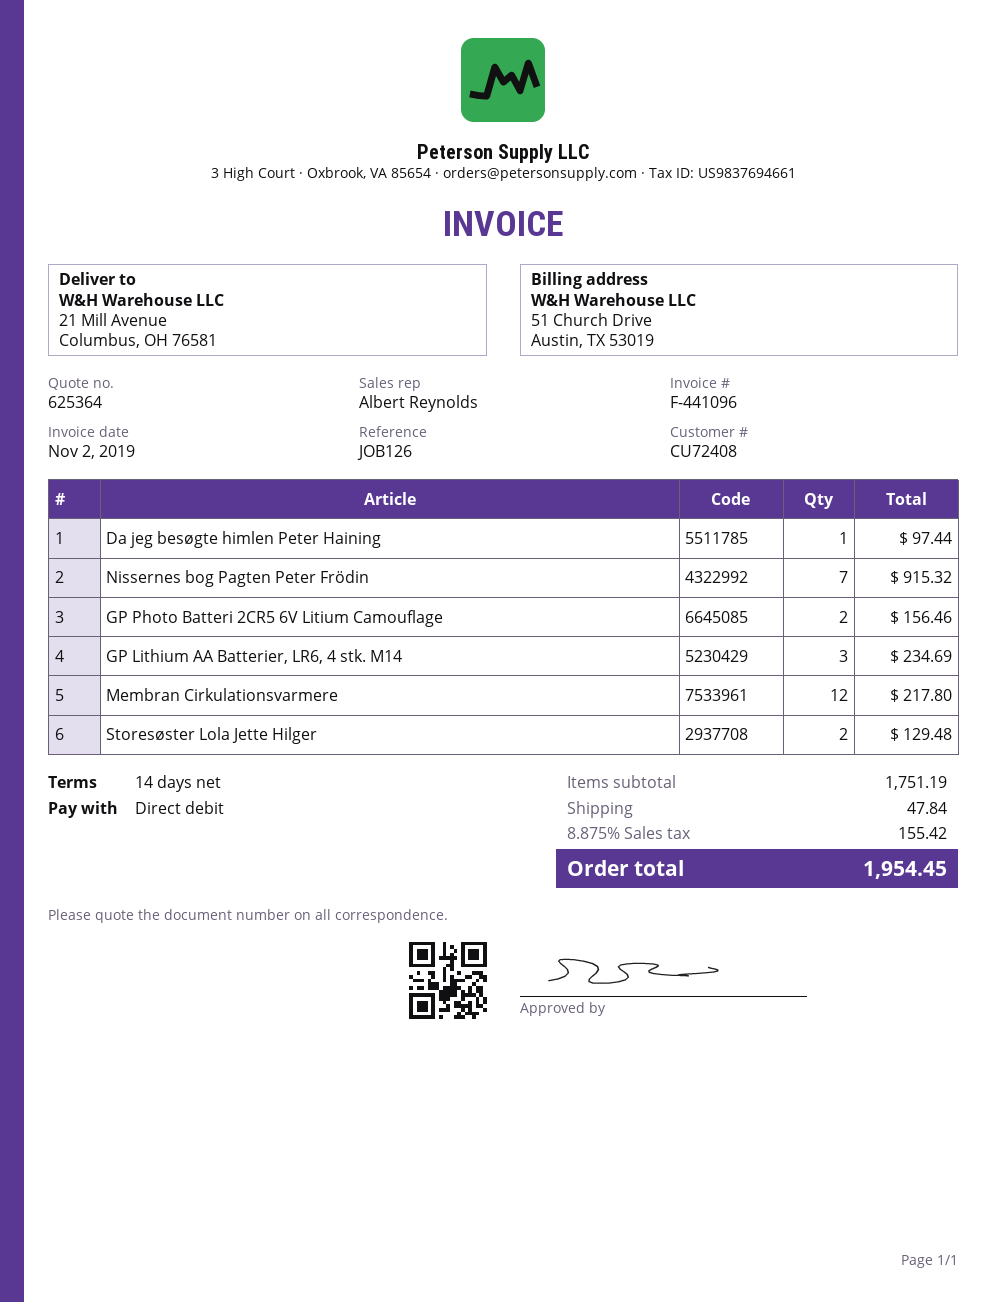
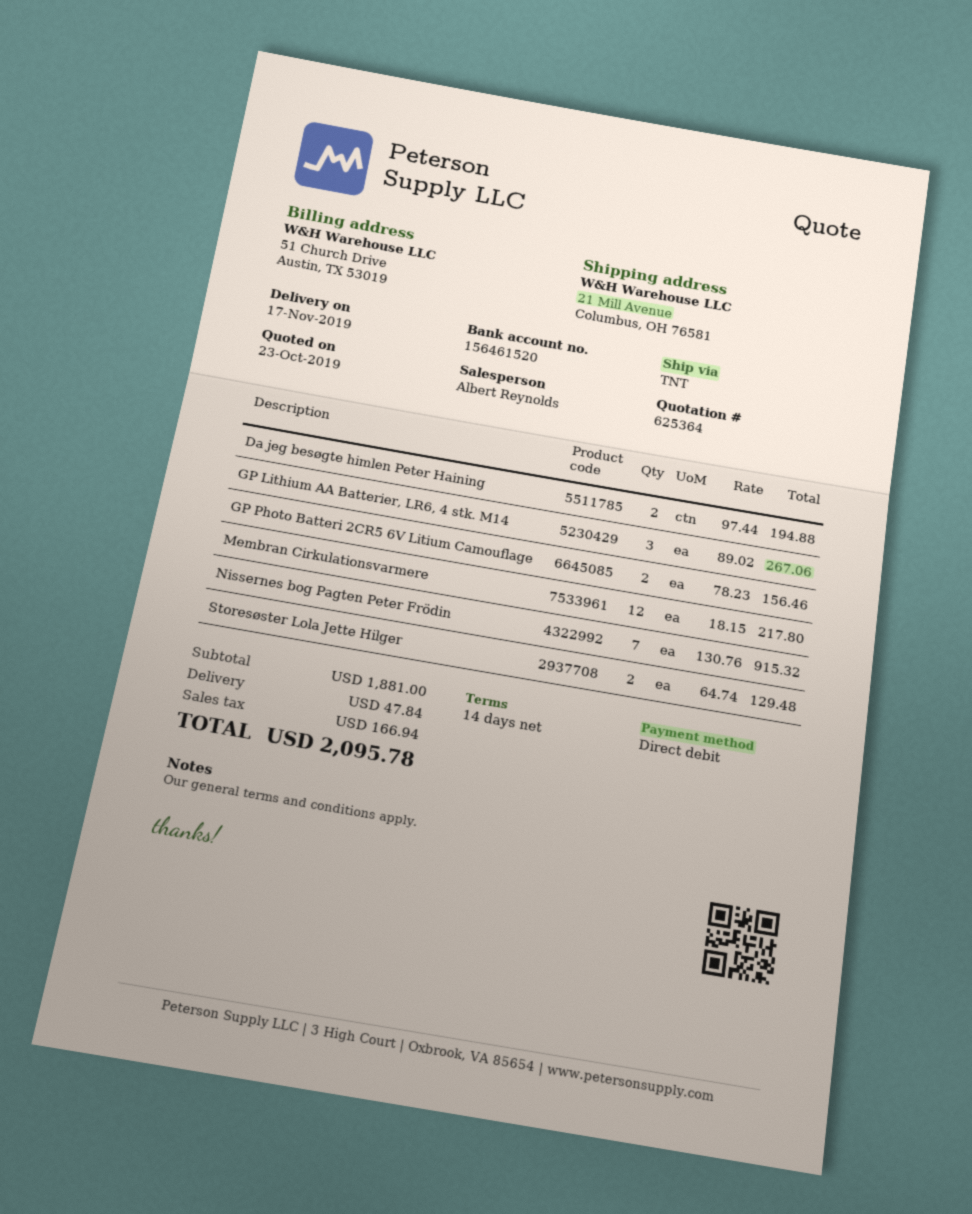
Da jeg besøgte himlen Peter Haining: 1 for 97.44 -> 2 for 194.88
GP Lithium AA Batterier, LR6, 4 stk. M14: 3 for 234.69 -> 3 for 267.06
subtotal: 1751.19 -> 1881.00
tax: 155.42 -> 166.94
total: 1954.45 -> 2095.78

